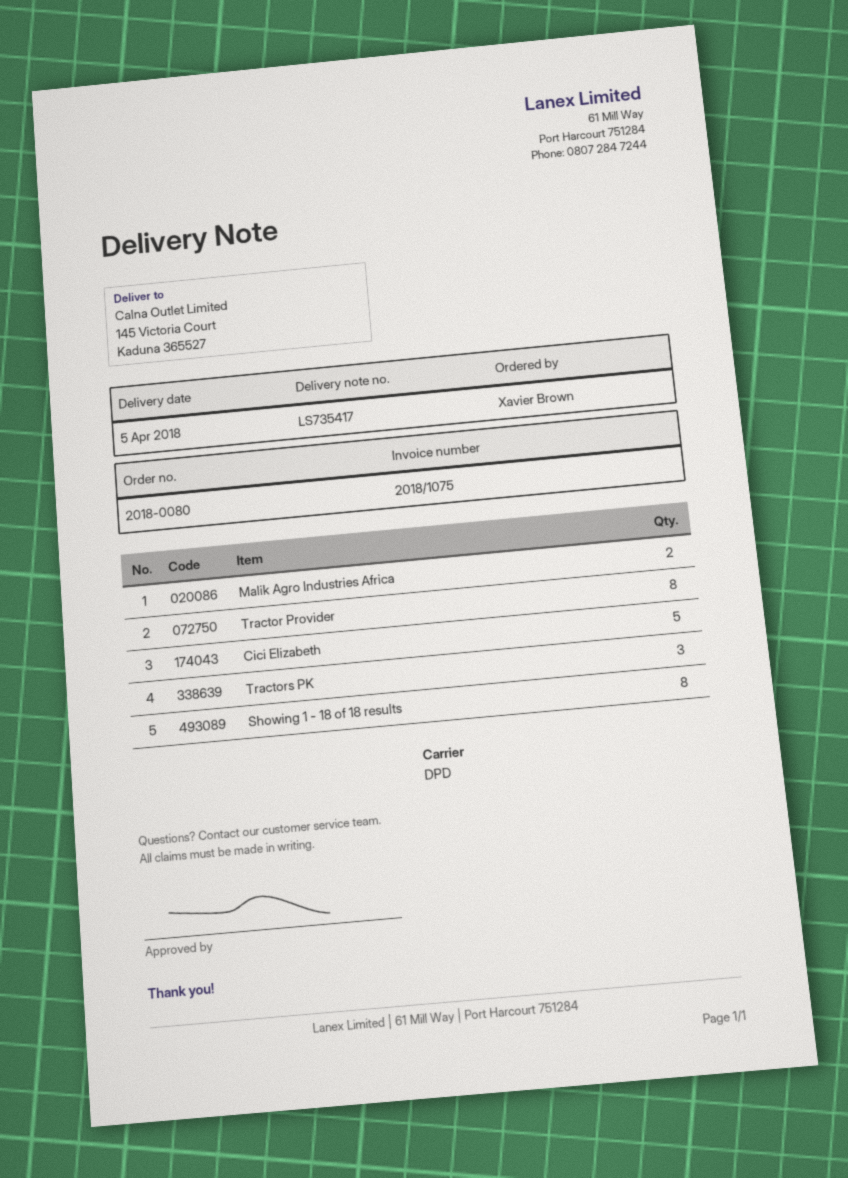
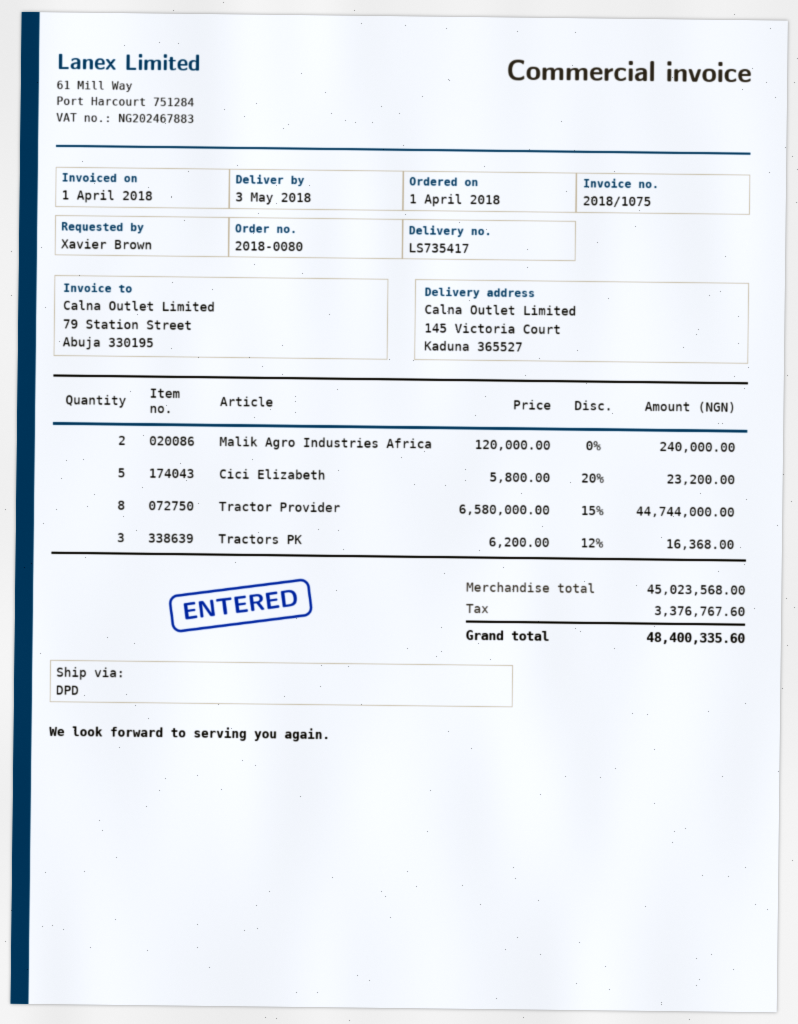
delivery date: 2018-04-05 -> 2018-05-03
Showing 1 - 18 of 18 results: 8 -> none

